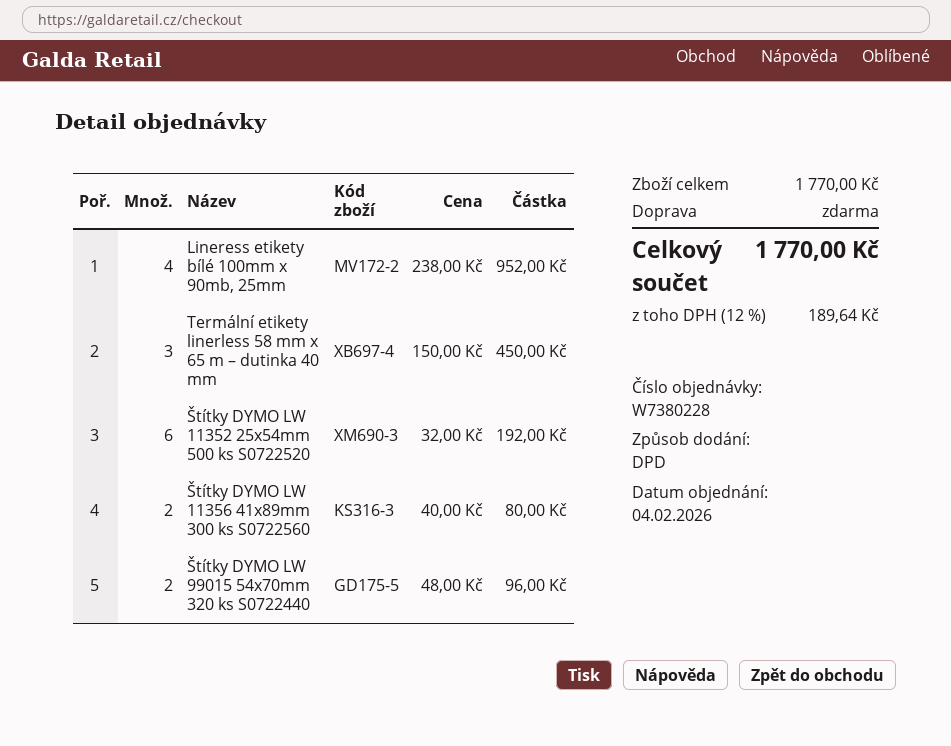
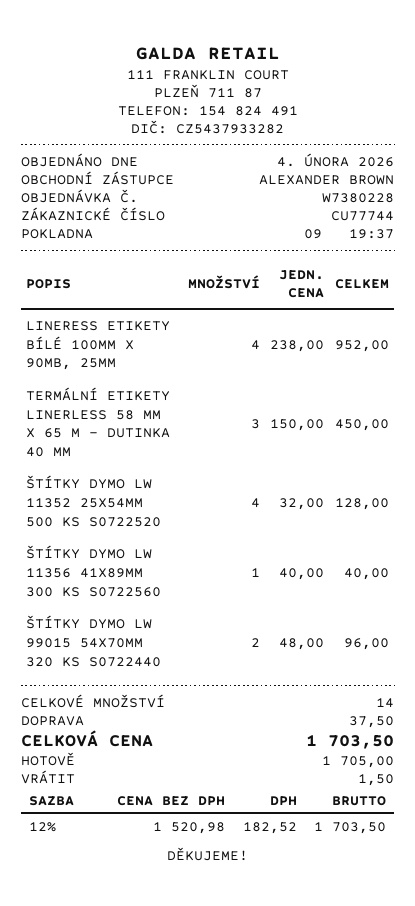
Štítky DYMO LW 11352 25x54mm 500 ks S0722520: 6 x 32.00 = 192.00 -> 4 x 32.00 = 128.00
Štítky DYMO LW 11356 41x89mm 300 ks S0722560: 2 x 40.00 = 80.00 -> 1 x 40.00 = 40.00
shipping: 0.00 -> 37.50
tax: 12% = 189.64 -> 12% = 182.52
total: 1770.00 -> 1703.50

